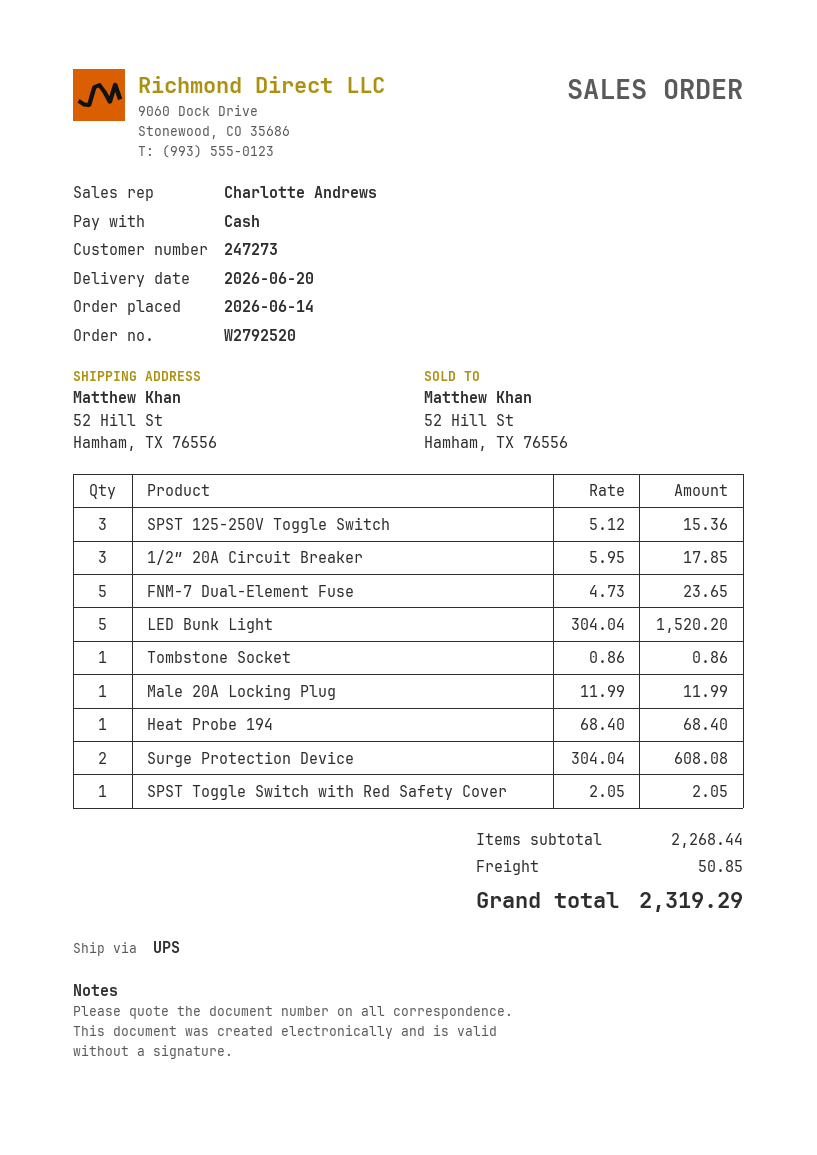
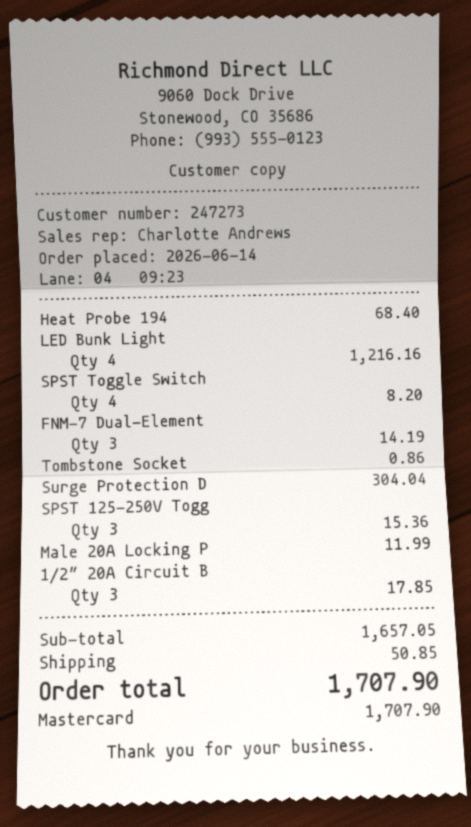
payment method: cash -> Mastercard
FNM-7 Dual-Element Fuse: 5 for 23.65 -> 3 for 14.19
LED Bunk Light: 5 for 1520.20 -> 4 for 1216.16
Surge Protection Device: 2 for 608.08 -> 1 for 304.04
SPST Toggle Switch with Red Safety Cover: 1 for 2.05 -> 4 for 8.20
subtotal: 2268.44 -> 1657.05
total: 2319.29 -> 1707.90

